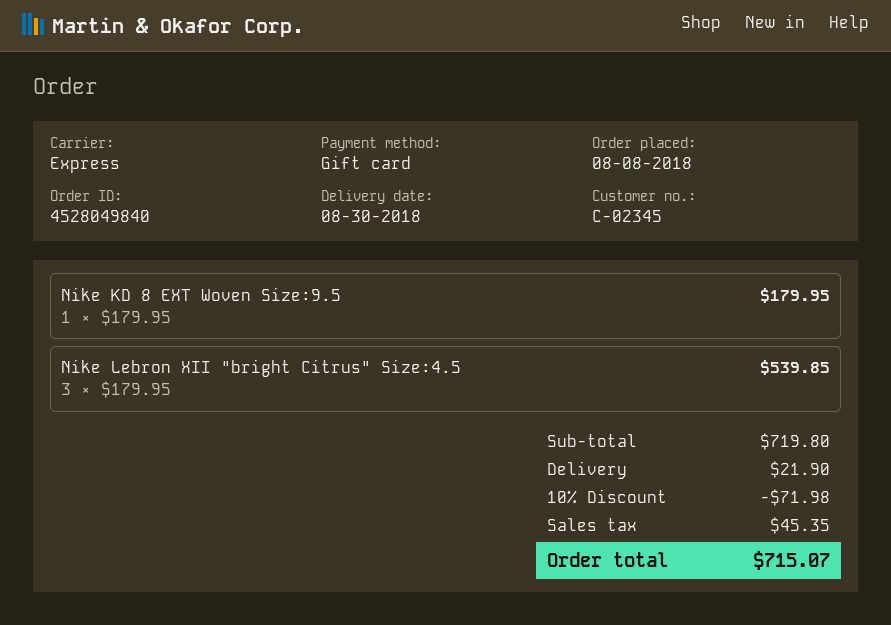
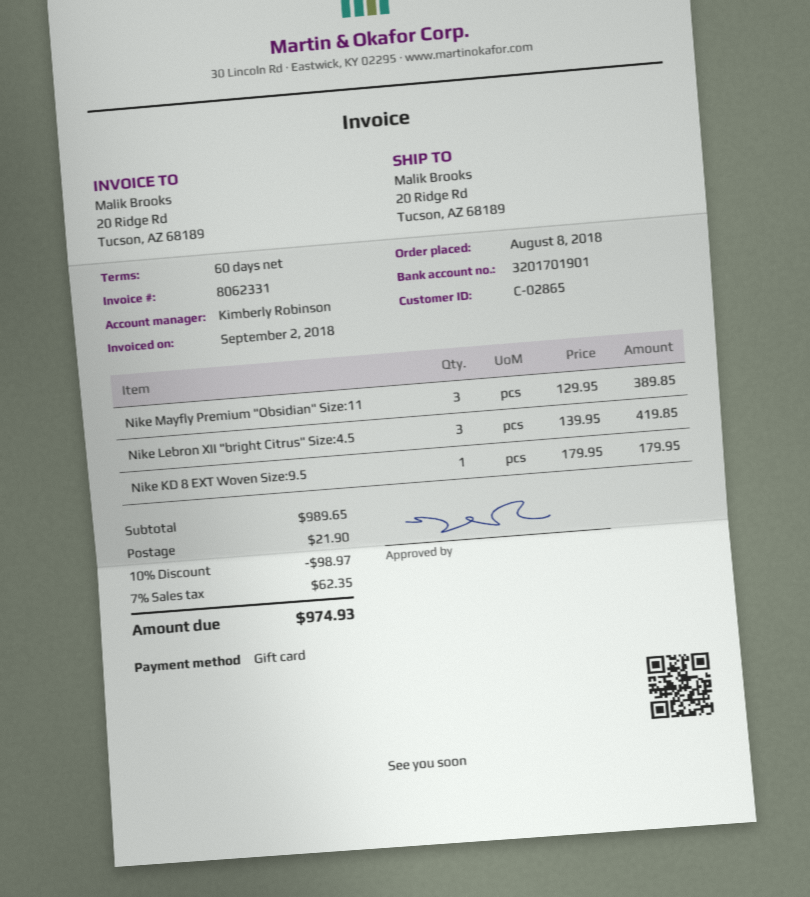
customer number: C-02345 -> C-02865
Nike Lebron XII "bright Citrus" Size:4.5: 3 x 179.95 = 539.85 -> 3 x 139.95 = 419.85
Nike Mayfly Premium "Obsidian" Size:11: none -> 3 x 129.95 = 389.85
subtotal: 719.80 -> 989.65
discount: 10% = 71.98 -> 10% = 98.97
tax: 45.35 -> 62.35
total: 715.07 -> 974.93

